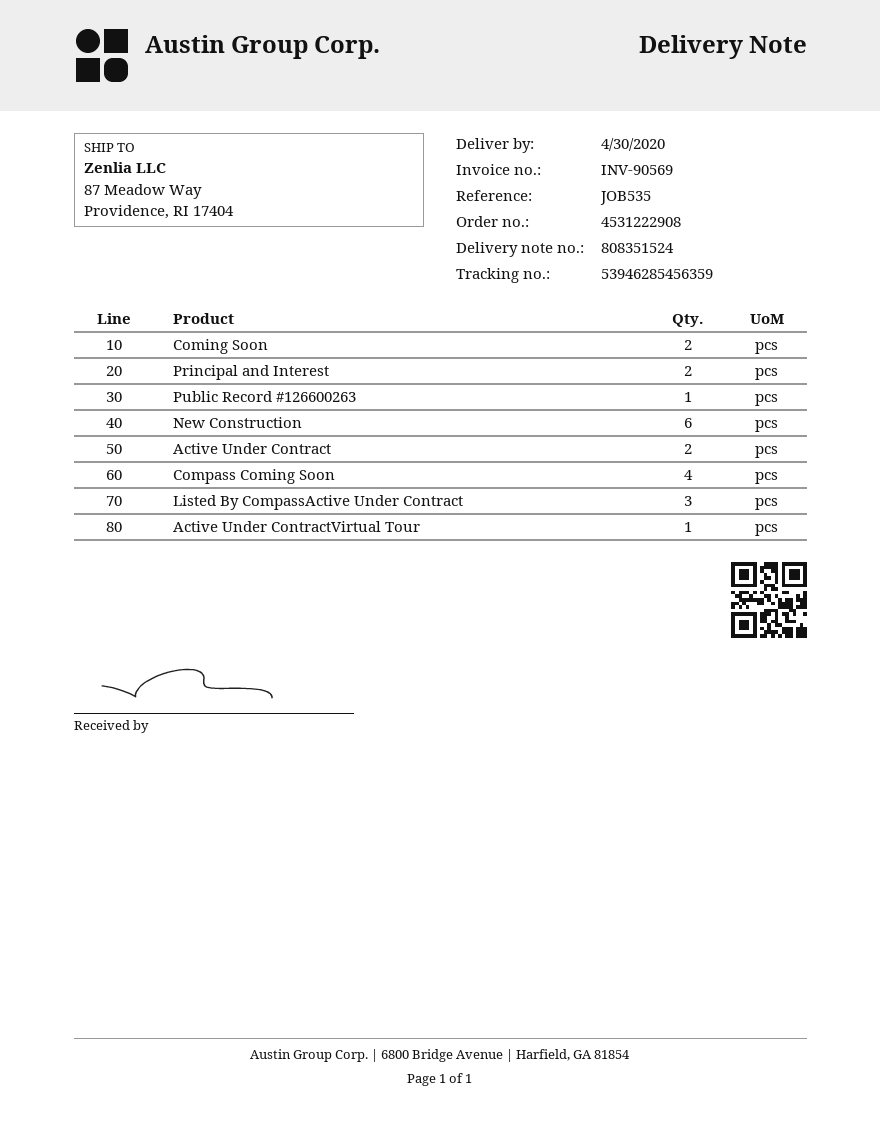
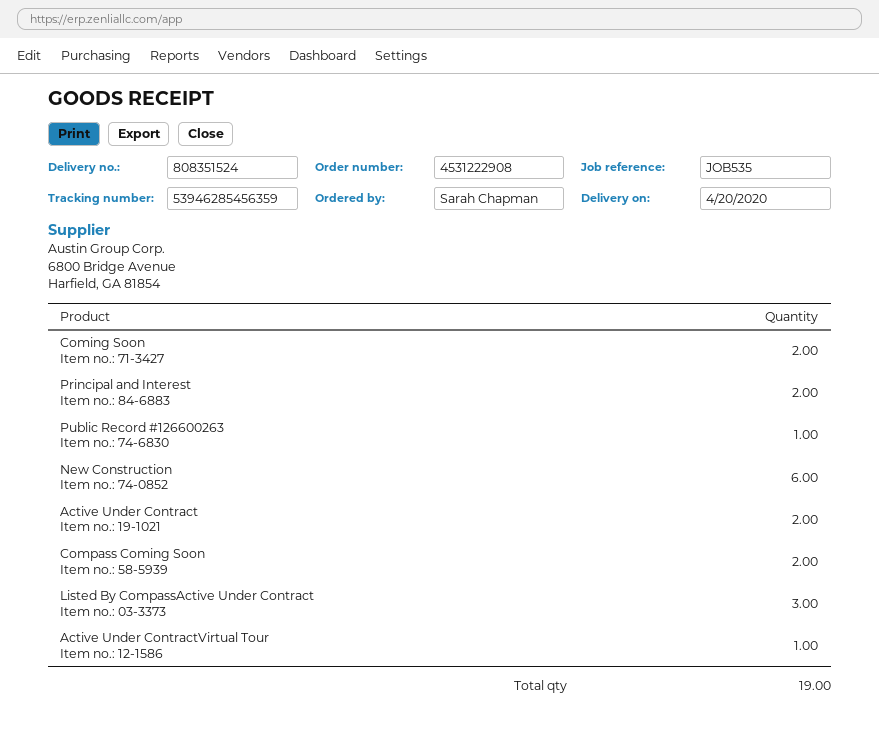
delivery date: 2020-04-30 -> 2020-04-20
Compass Coming Soon: 4 -> 2

